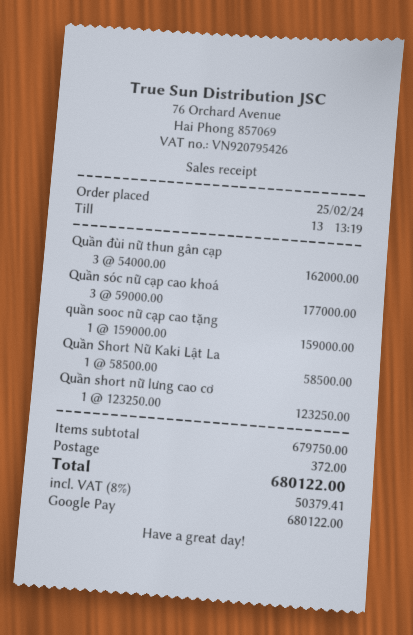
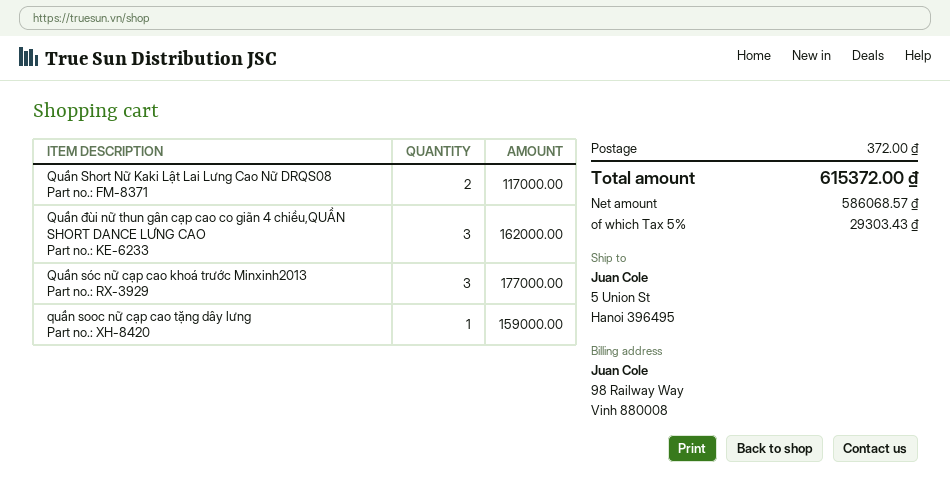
Quần Short Nữ Kaki Lật La: 1 for 58500.00 -> 2 for 117000.00
Quần short nữ lưng cao cơ: 1 for 123250.00 -> none
tax: 8% = 50379.41 -> 5% = 29303.43
total: 680122.00 -> 615372.00

